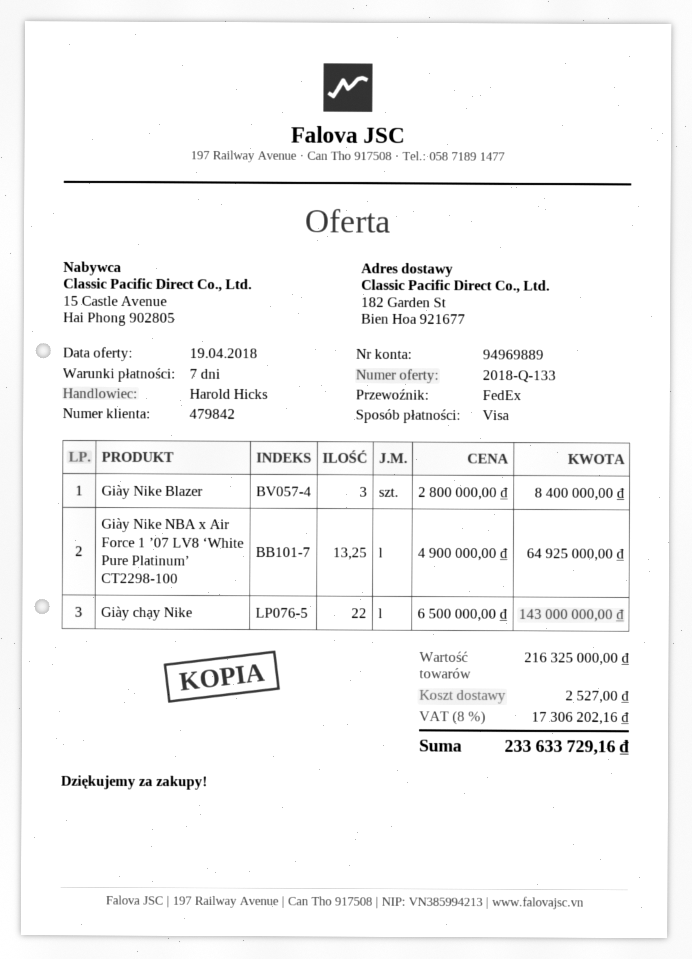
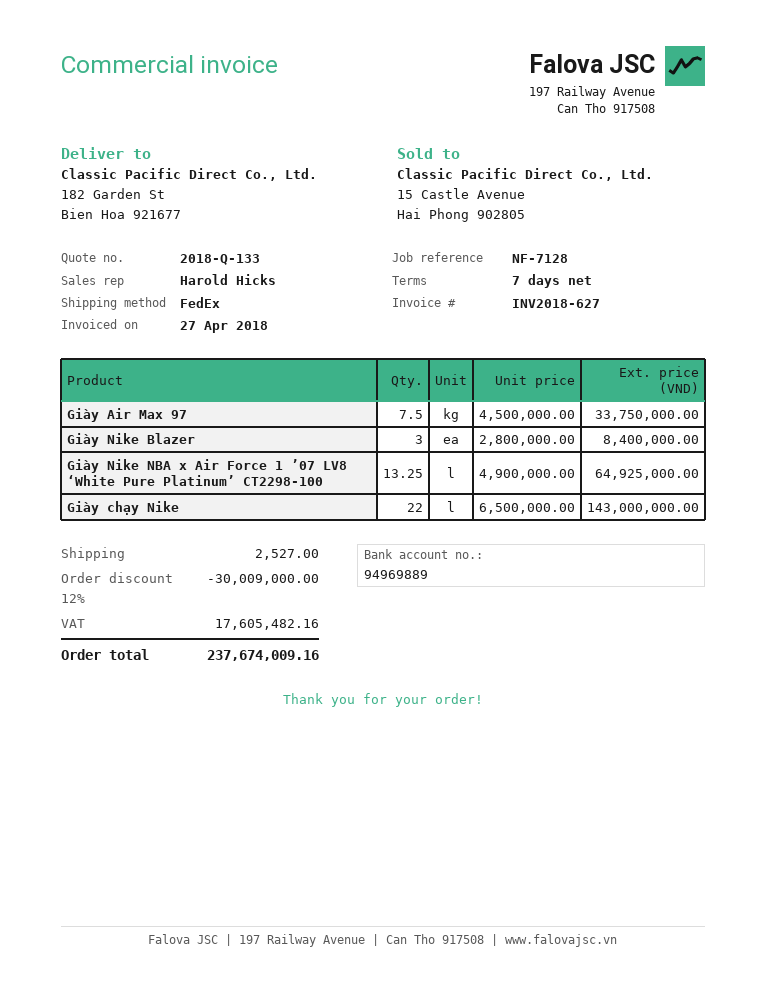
Giày Air Max 97: none -> 7.5 x 4500000.00 = 33750000.00
discount: none -> 12% = 30009000.00
tax: 17306202.16 -> 17605482.16
total: 233633729.16 -> 237674009.16

